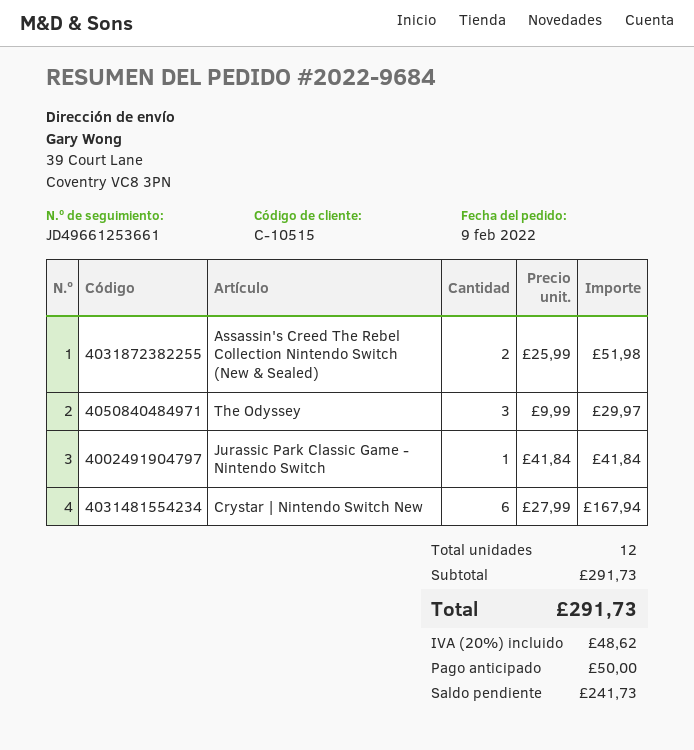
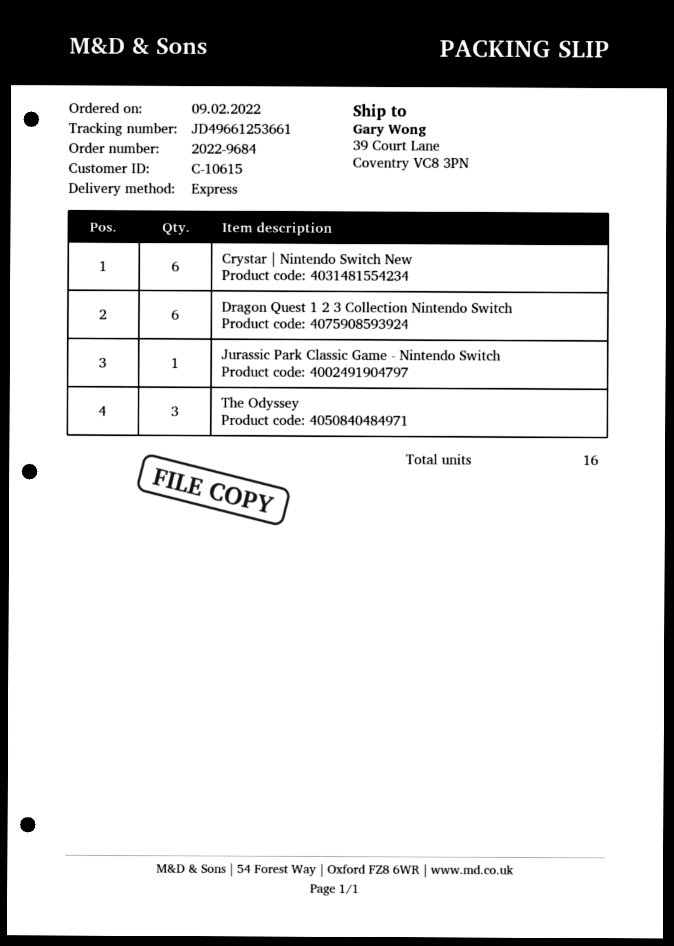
customer number: C-10515 -> C-10615
Assassin's Creed The Rebel Collection Nintendo Switch (New & Sealed): 2 -> none
Dragon Quest 1 2 3 Collection Nintendo Switch: none -> 6
total quantity: 12 -> 16

